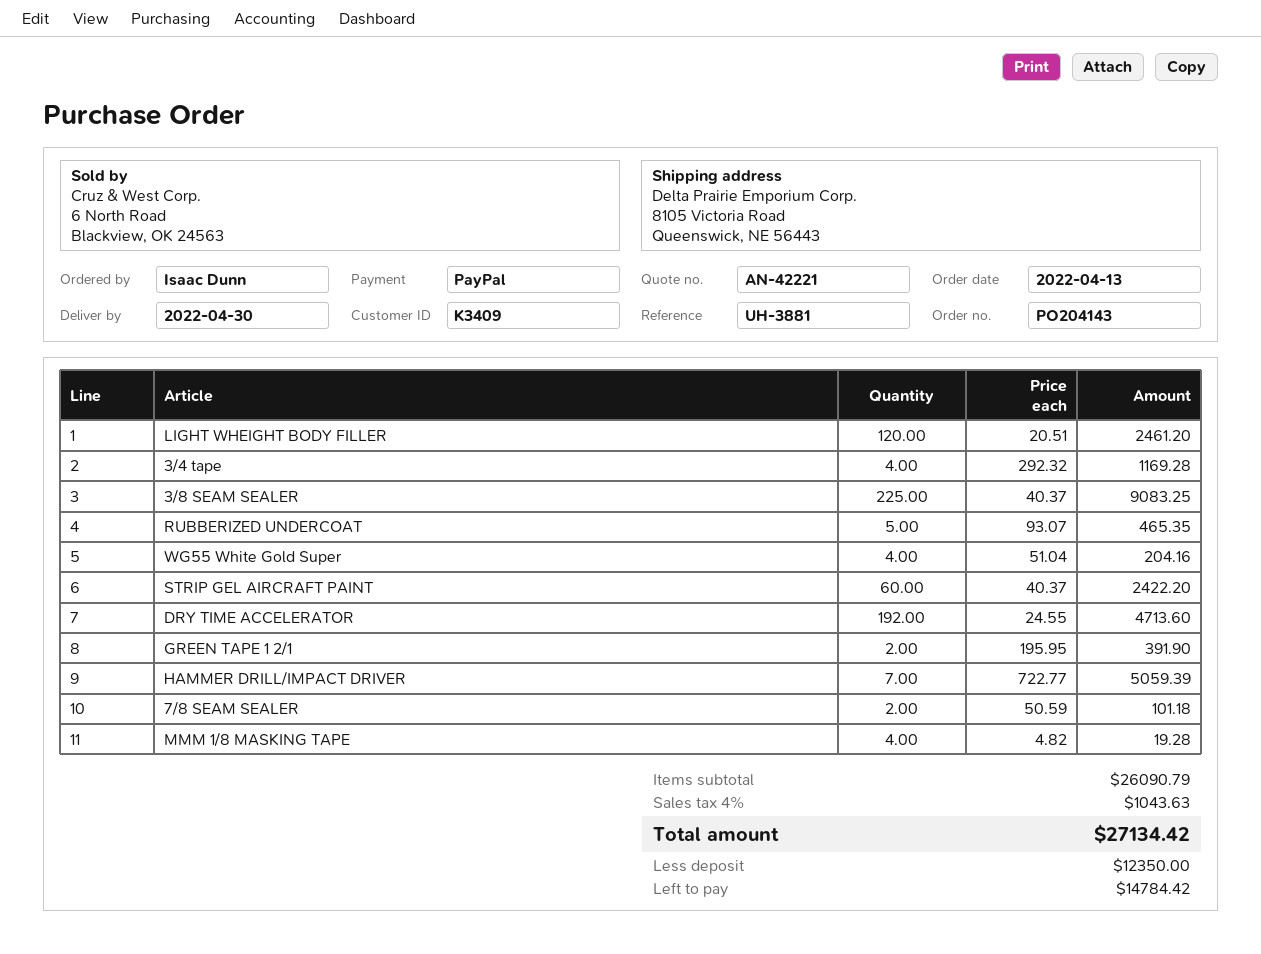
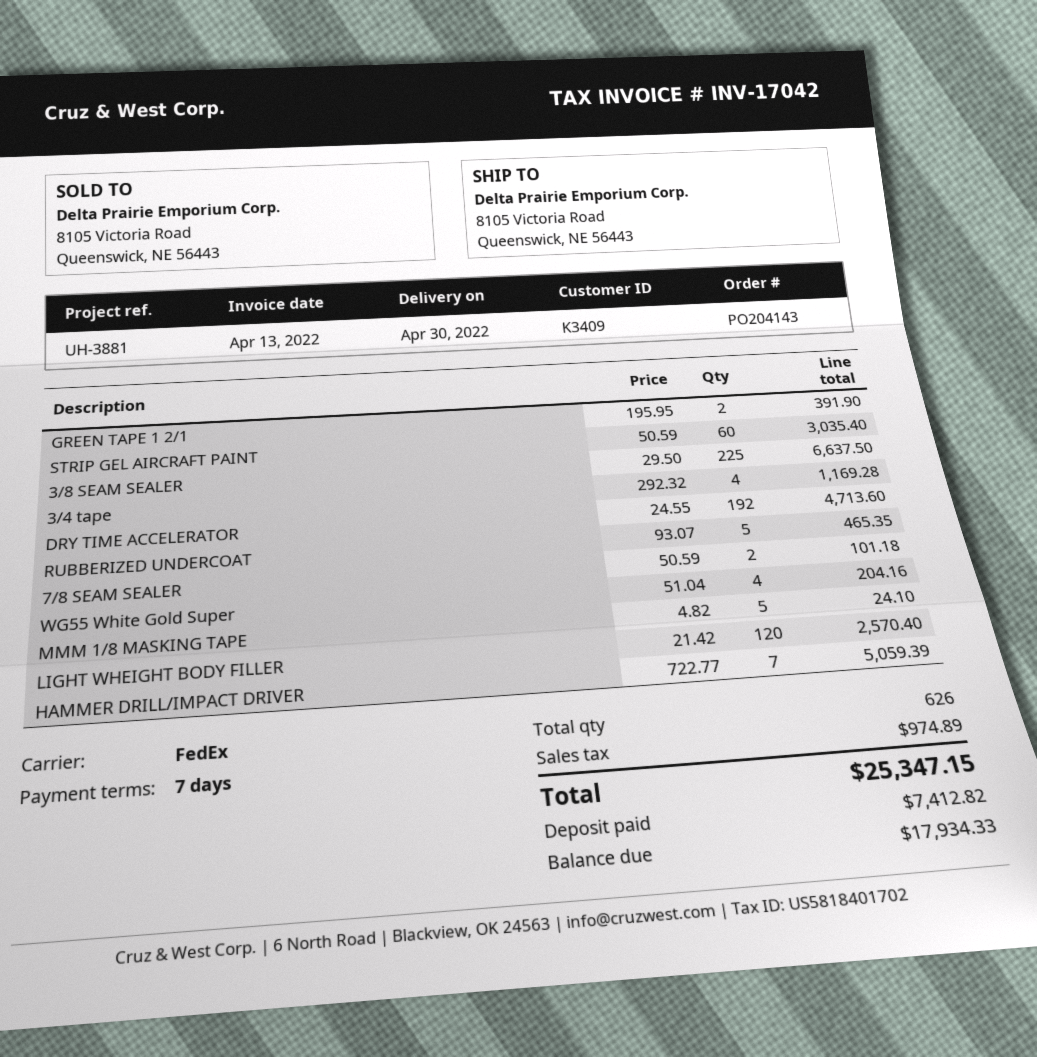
LIGHT WHEIGHT BODY FILLER: 120 x 20.51 = 2461.20 -> 120 x 21.42 = 2570.40
3/8 SEAM SEALER: 225 x 40.37 = 9083.25 -> 225 x 29.50 = 6637.50
STRIP GEL AIRCRAFT PAINT: 60 x 40.37 = 2422.20 -> 60 x 50.59 = 3035.40
MMM 1/8 MASKING TAPE: 4 x 4.82 = 19.28 -> 5 x 4.82 = 24.10
tax: 1043.63 -> 974.89
total: 27134.42 -> 25347.15
deposit: 12350.00 -> 7412.82
balance: 14784.42 -> 17934.33

